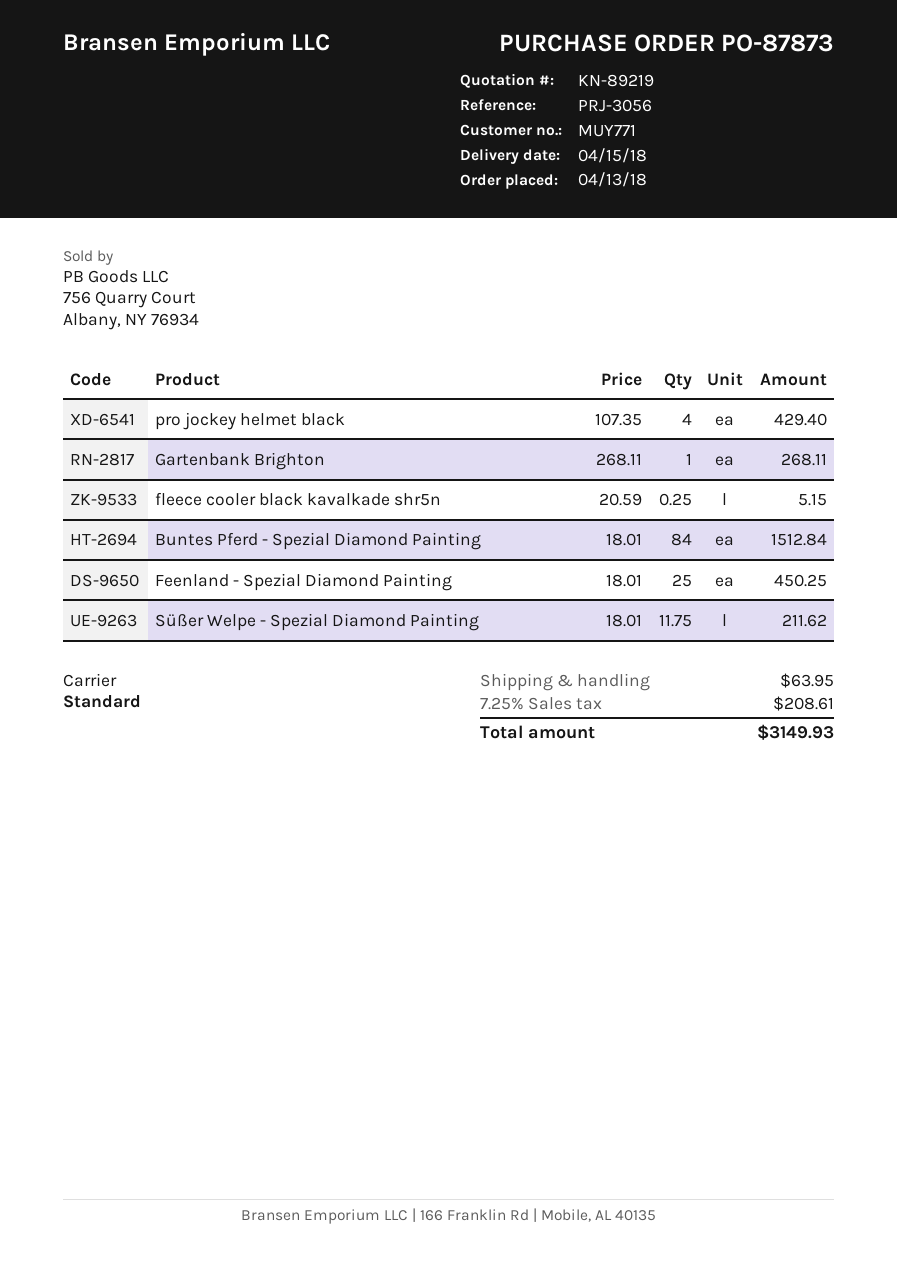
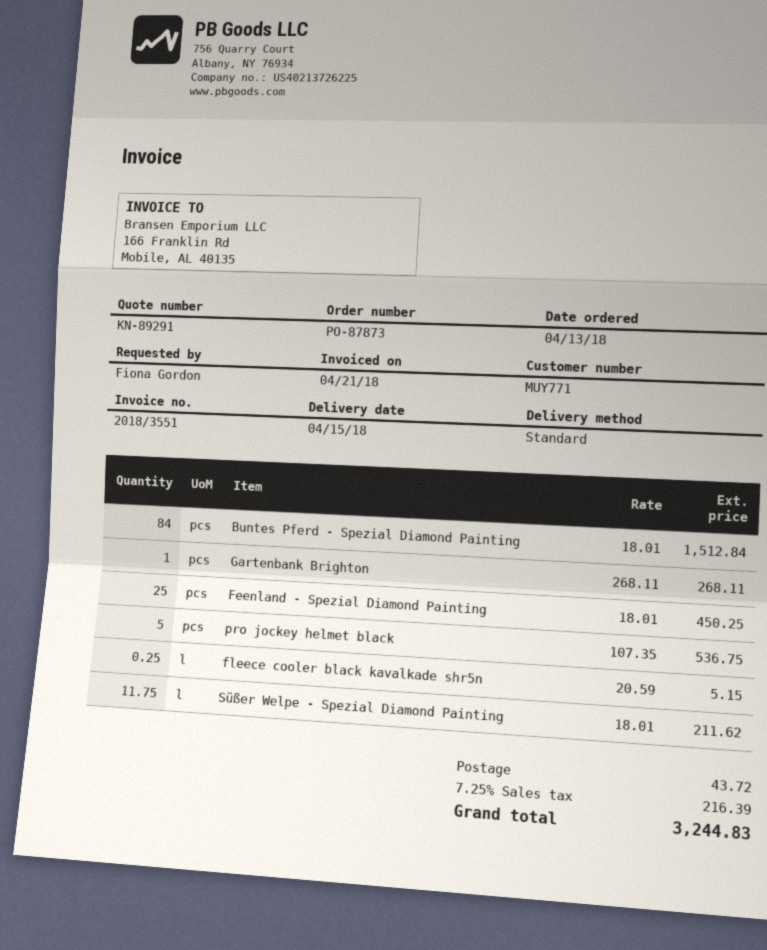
quote number: KN-89219 -> KN-89291
pro jockey helmet black: 4 x 107.35 = 429.40 -> 5 x 107.35 = 536.75
shipping: 63.95 -> 43.72
tax: 7.25% = 208.61 -> 7.25% = 216.39
total: 3149.93 -> 3244.83

